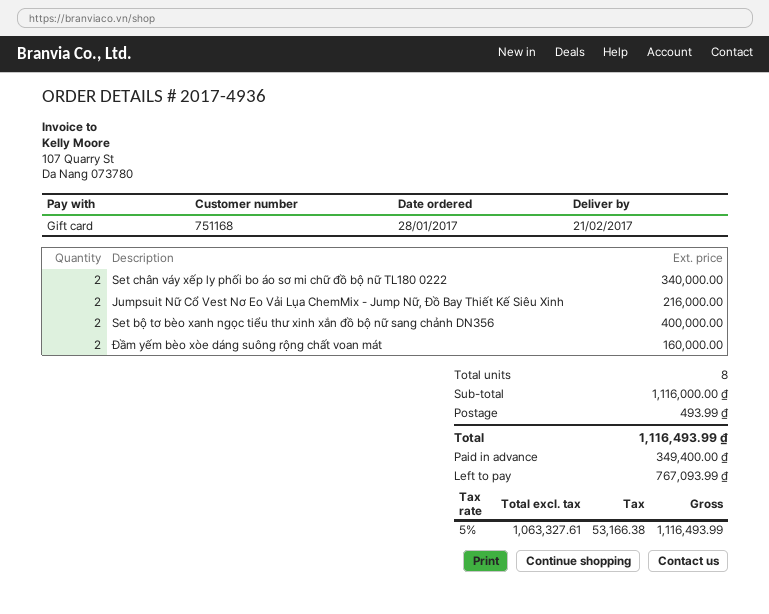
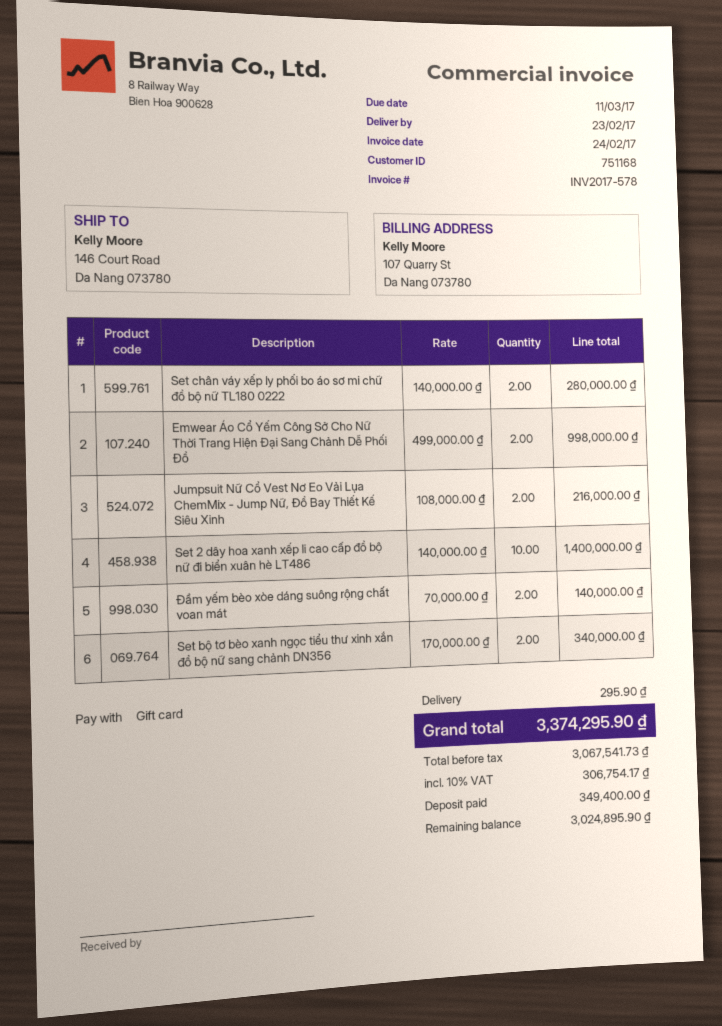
delivery date: 2017-02-21 -> 2017-02-23
Set chân váy xếp ly phối bo áo sơ mi chữ đồ bộ nữ TL180 0222: 2 for 340000.00 -> 2 for 280000.00
Set bộ tơ bèo xanh ngọc tiểu thư xinh xắn đồ bộ nữ sang chảnh DN356: 2 for 400000.00 -> 2 for 340000.00
Đầm yếm bèo xòe dáng suông rộng chất voan mát: 2 for 160000.00 -> 2 for 140000.00
Emwear Áo Cổ Yếm Công Sở Cho Nữ Thời Trang Hiện Đại Sang Chảnh Dễ Phối Đồ: none -> 2 for 998000.00
Set 2 dây hoa xanh xếp li cao cấp đồ bộ nữ đi biển xuân hè LT486: none -> 10 for 1400000.00
shipping: 493.99 -> 295.90
net: 1063327.61 -> 3067541.73
tax: 5% = 53166.38 -> 10% = 306754.17
total: 1116493.99 -> 3374295.90
balance: 767093.99 -> 3024895.90

